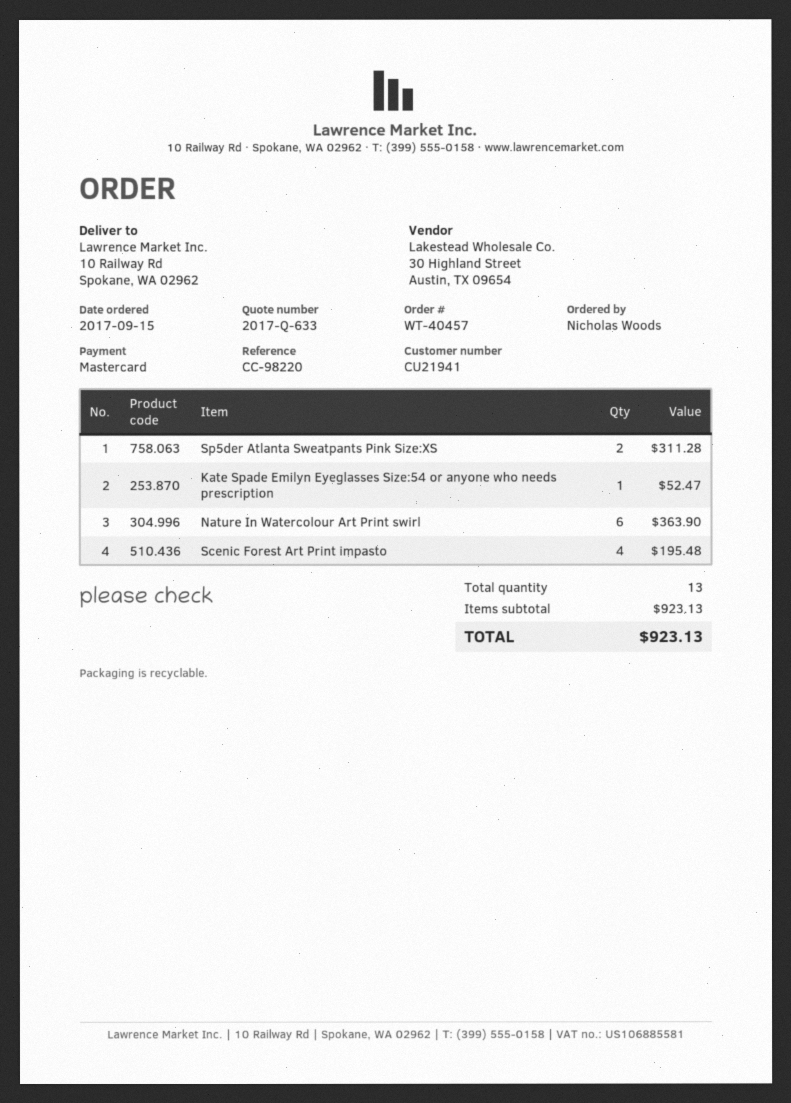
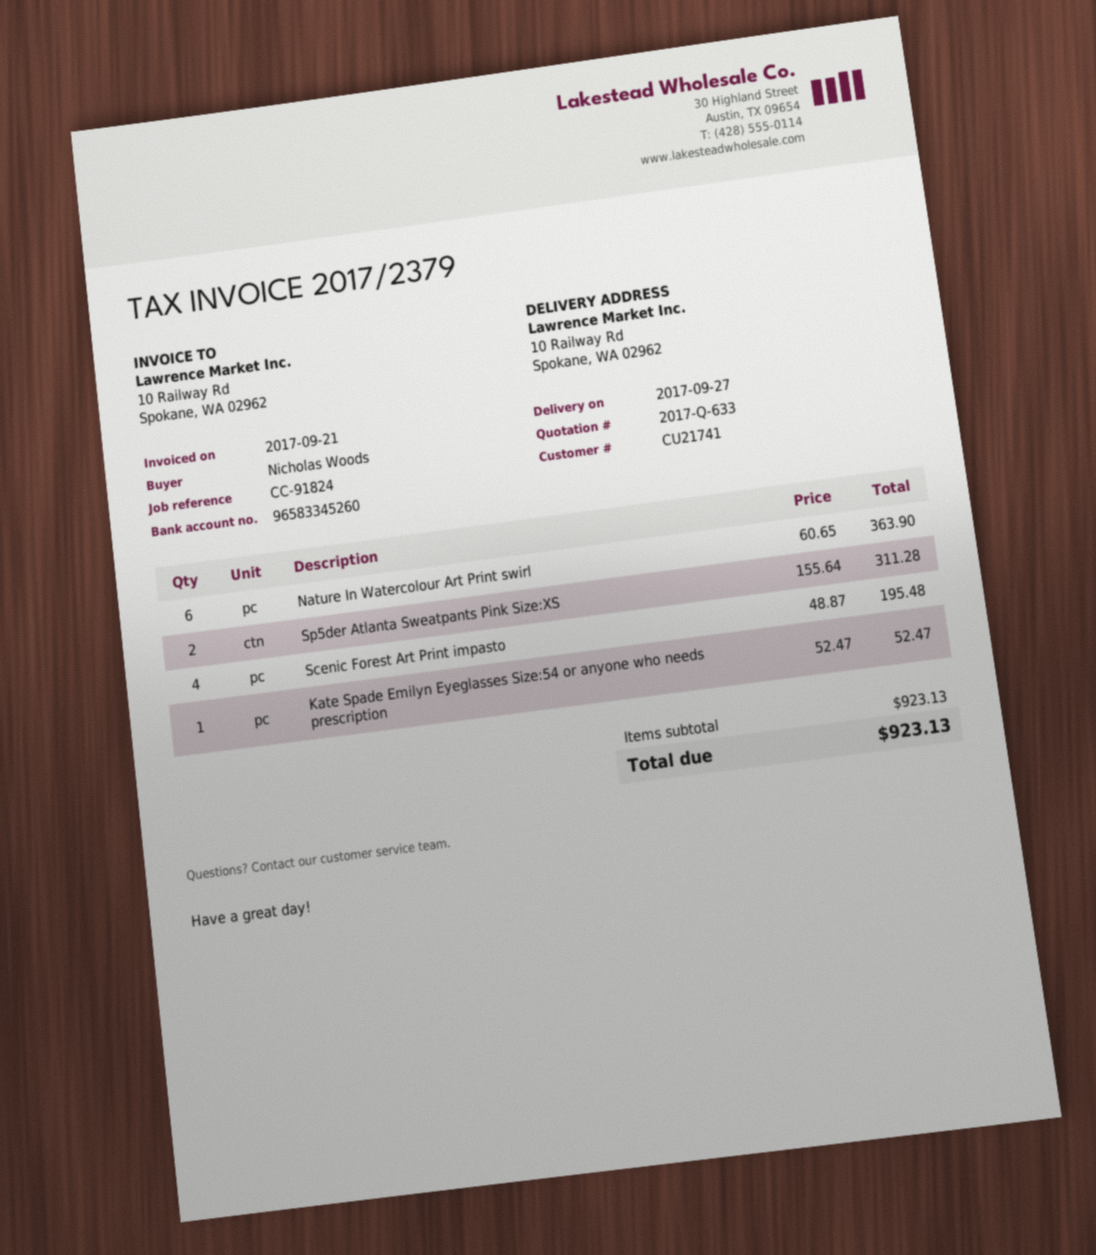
customer number: CU21941 -> CU21741
reference: CC-98220 -> CC-91824

